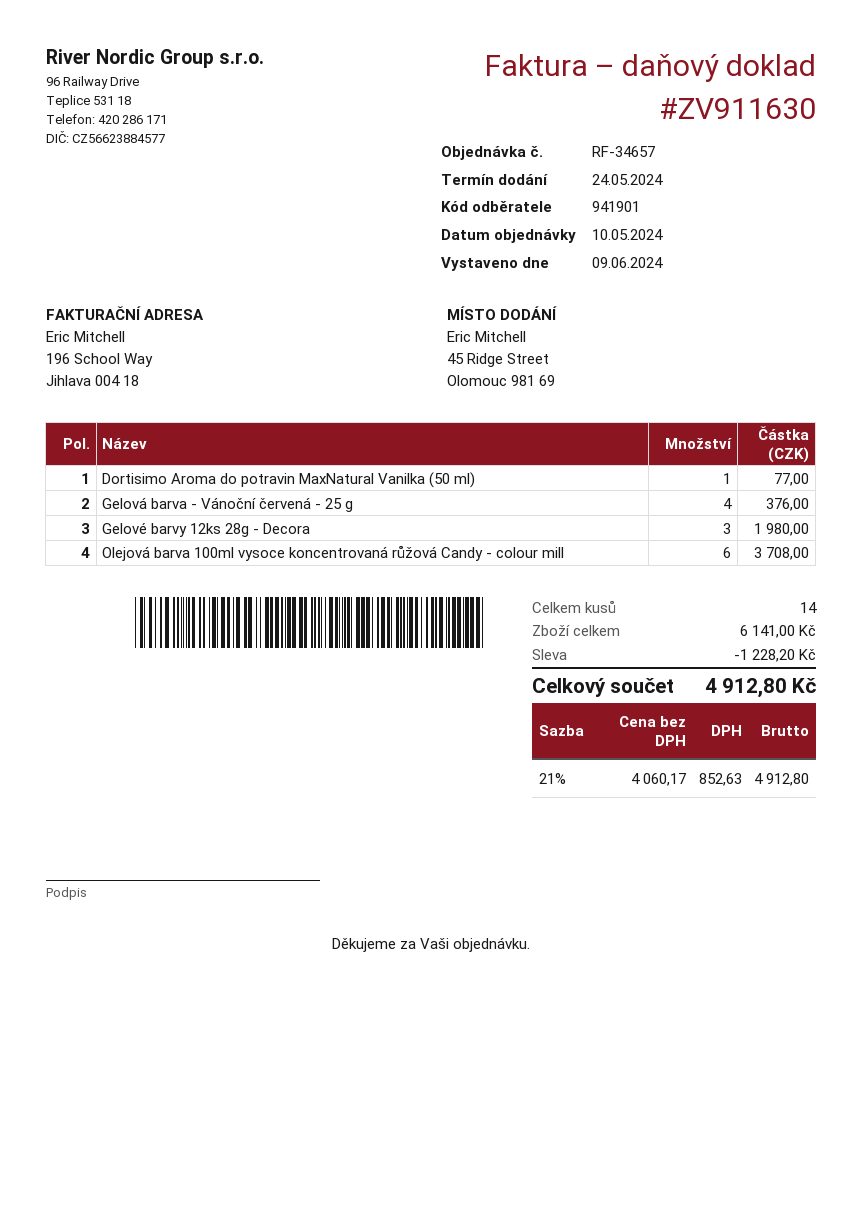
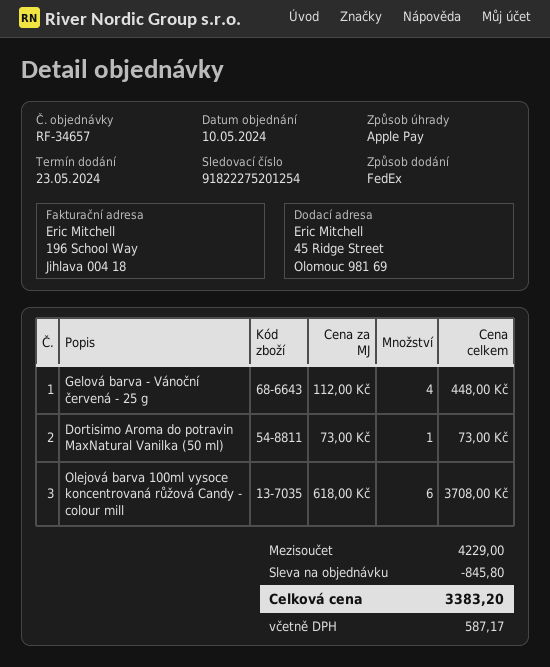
delivery date: 2024-05-24 -> 2024-05-23
Dortisimo Aroma do potravin MaxNatural Vanilka (50 ml): 1 for 77.00 -> 1 for 73.00
Gelová barva - Vánoční červená - 25 g: 4 for 376.00 -> 4 for 448.00
Gelové barvy 12ks 28g - Decora: 3 for 1980.00 -> none
subtotal: 6141.00 -> 4229.00
discount: 1228.20 -> 845.80
tax: 852.63 -> 587.17
total: 4912.80 -> 3383.20

